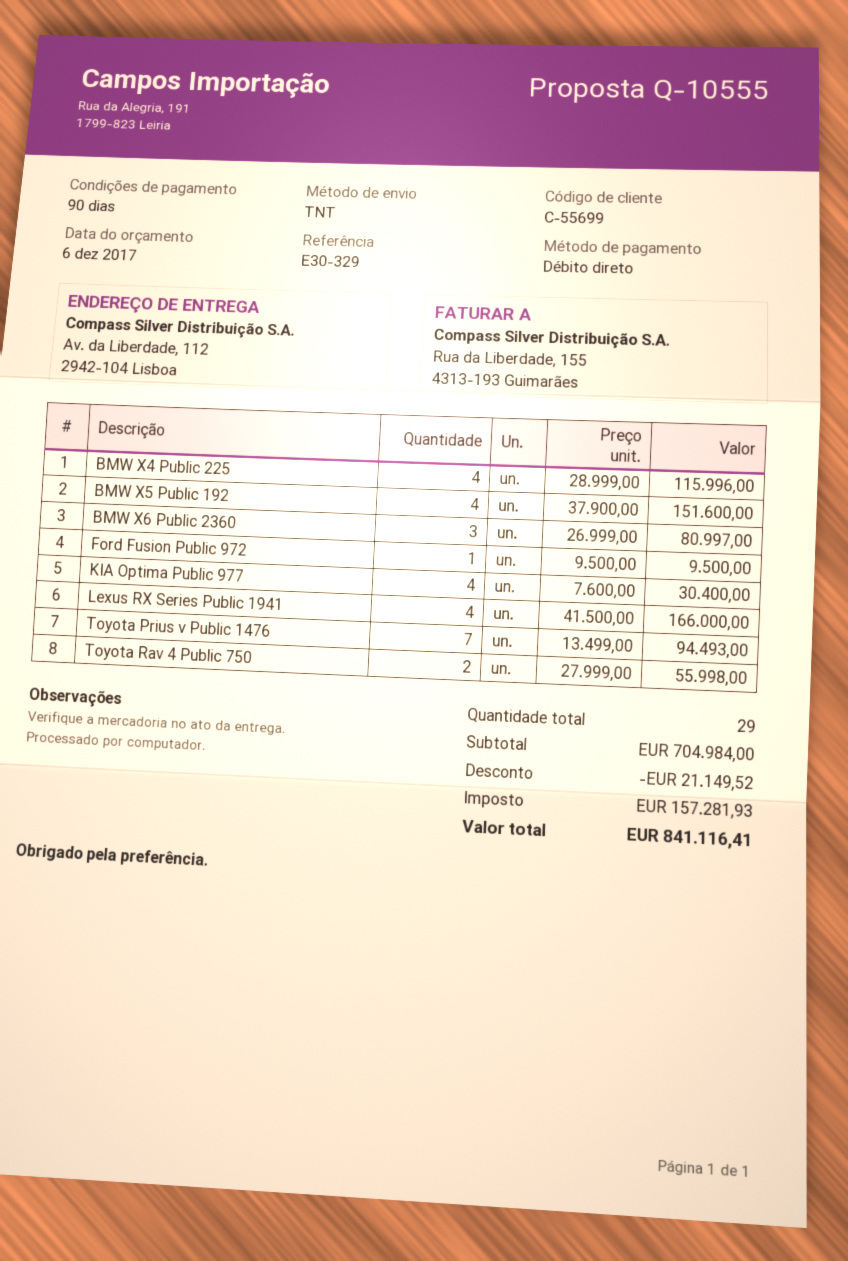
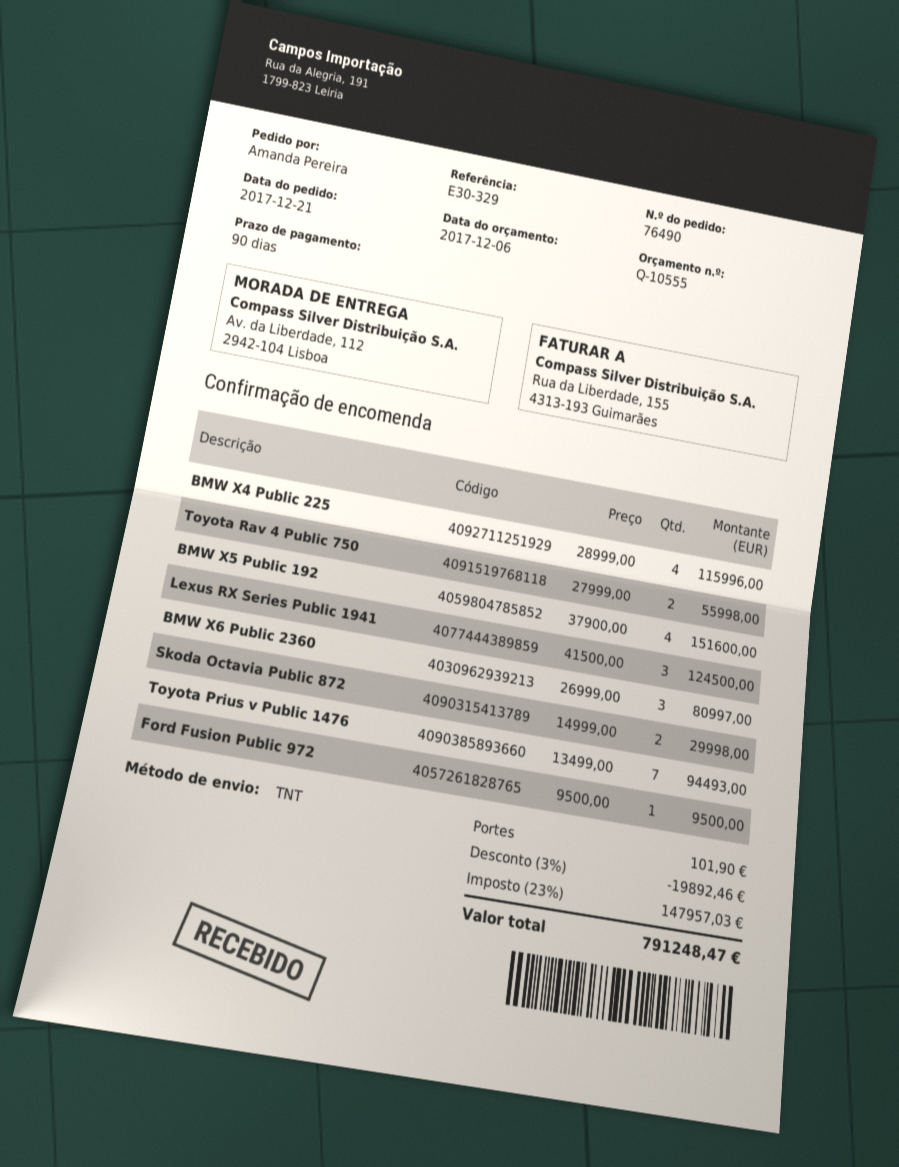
KIA Optima Public 977: 4 x 7600.00 = 30400.00 -> none
Lexus RX Series Public 1941: 4 x 41500.00 = 166000.00 -> 3 x 41500.00 = 124500.00
Skoda Octavia Public 872: none -> 2 x 14999.00 = 29998.00
discount: 21149.52 -> 19892.46
shipping: none -> 101.90
tax: 157281.93 -> 147957.03
total: 841116.41 -> 791248.47

